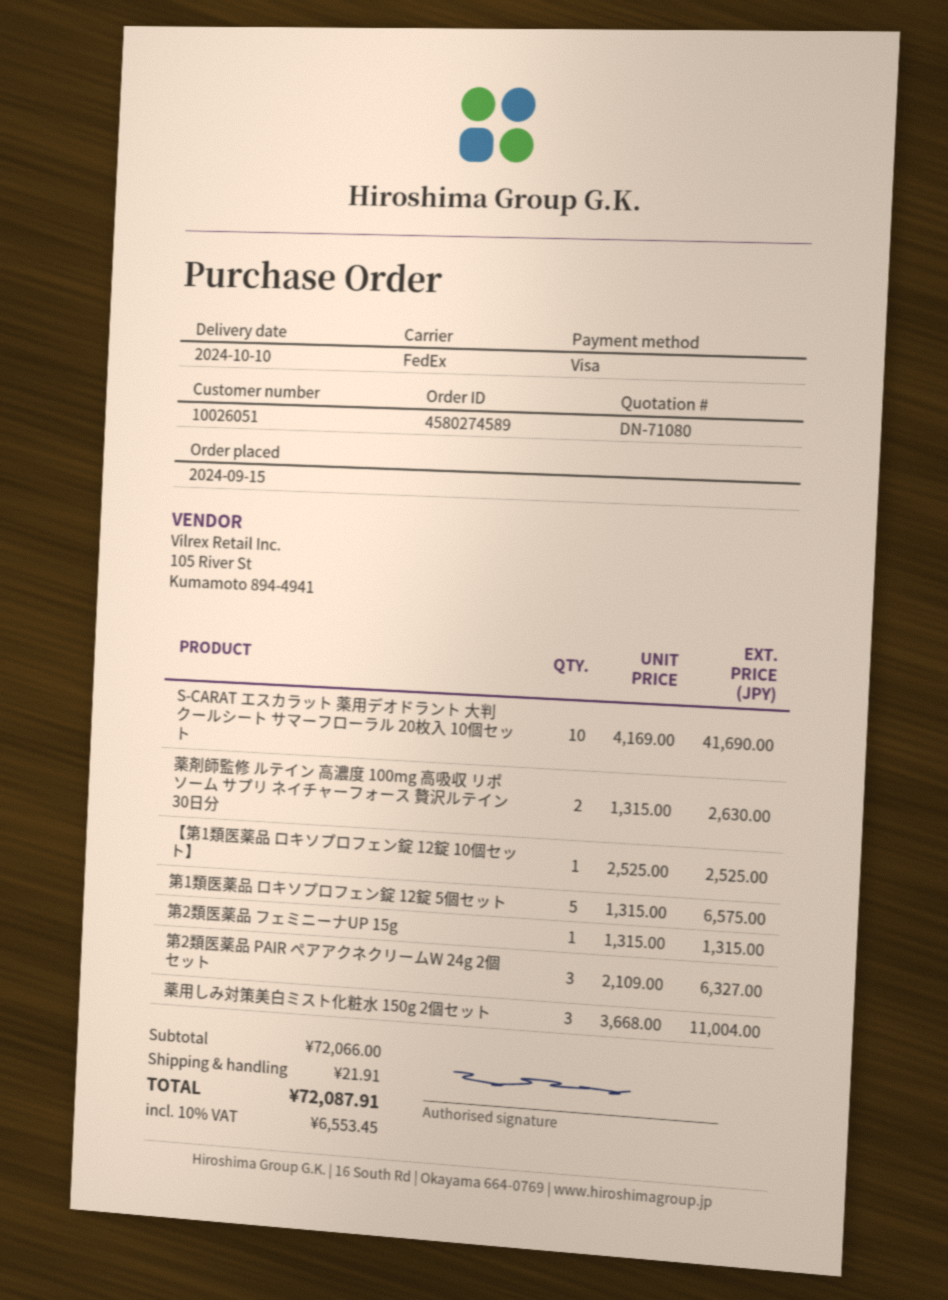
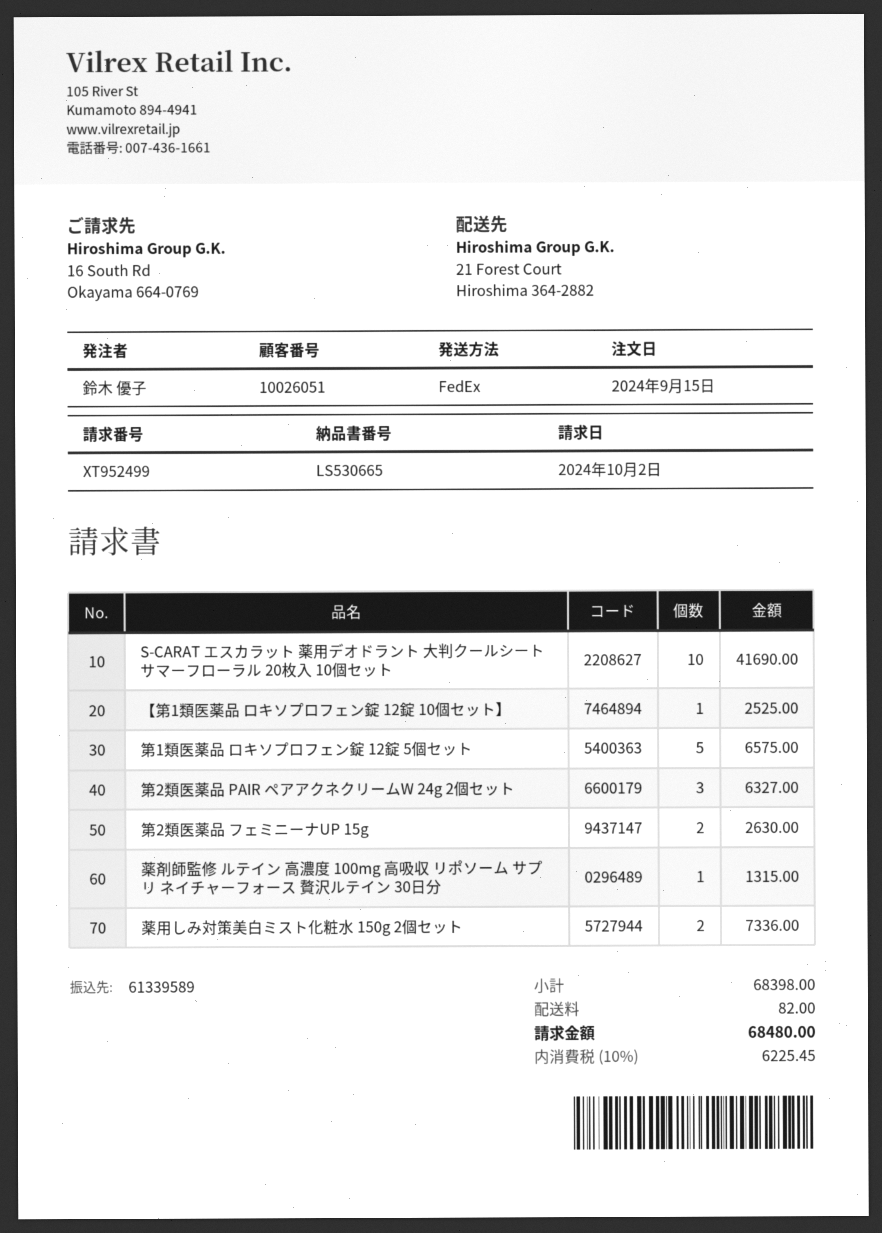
薬剤師監修 ルテイン 高濃度 100mg 高吸収 リポソーム サプリ ネイチャーフォース 贅沢ルテイン 30日分: 2 for 2630.00 -> 1 for 1315.00
第2類医薬品 フェミニーナUP 15g: 1 for 1315.00 -> 2 for 2630.00
薬用しみ対策美白ミスト化粧水 150g 2個セット: 3 for 11004.00 -> 2 for 7336.00
subtotal: 72066.00 -> 68398.00
shipping: 21.91 -> 82.00
tax: 10% = 6553.45 -> 10% = 6225.45
total: 72087.91 -> 68480.00

